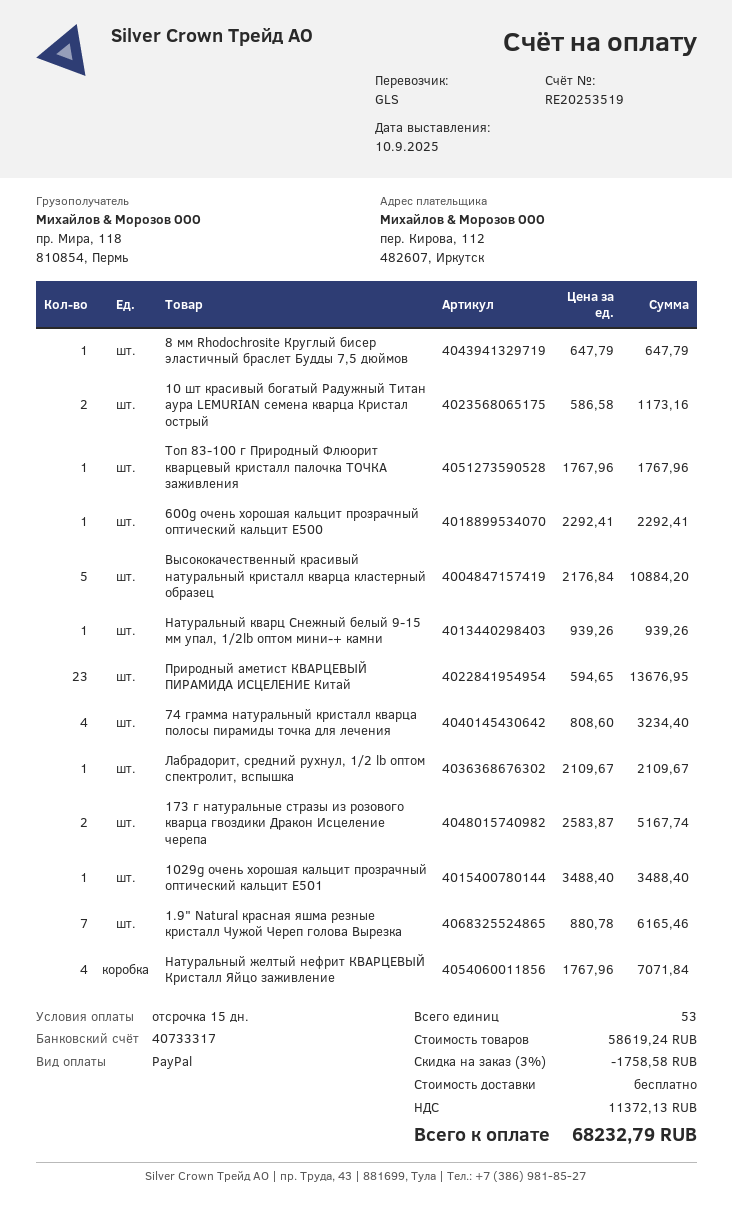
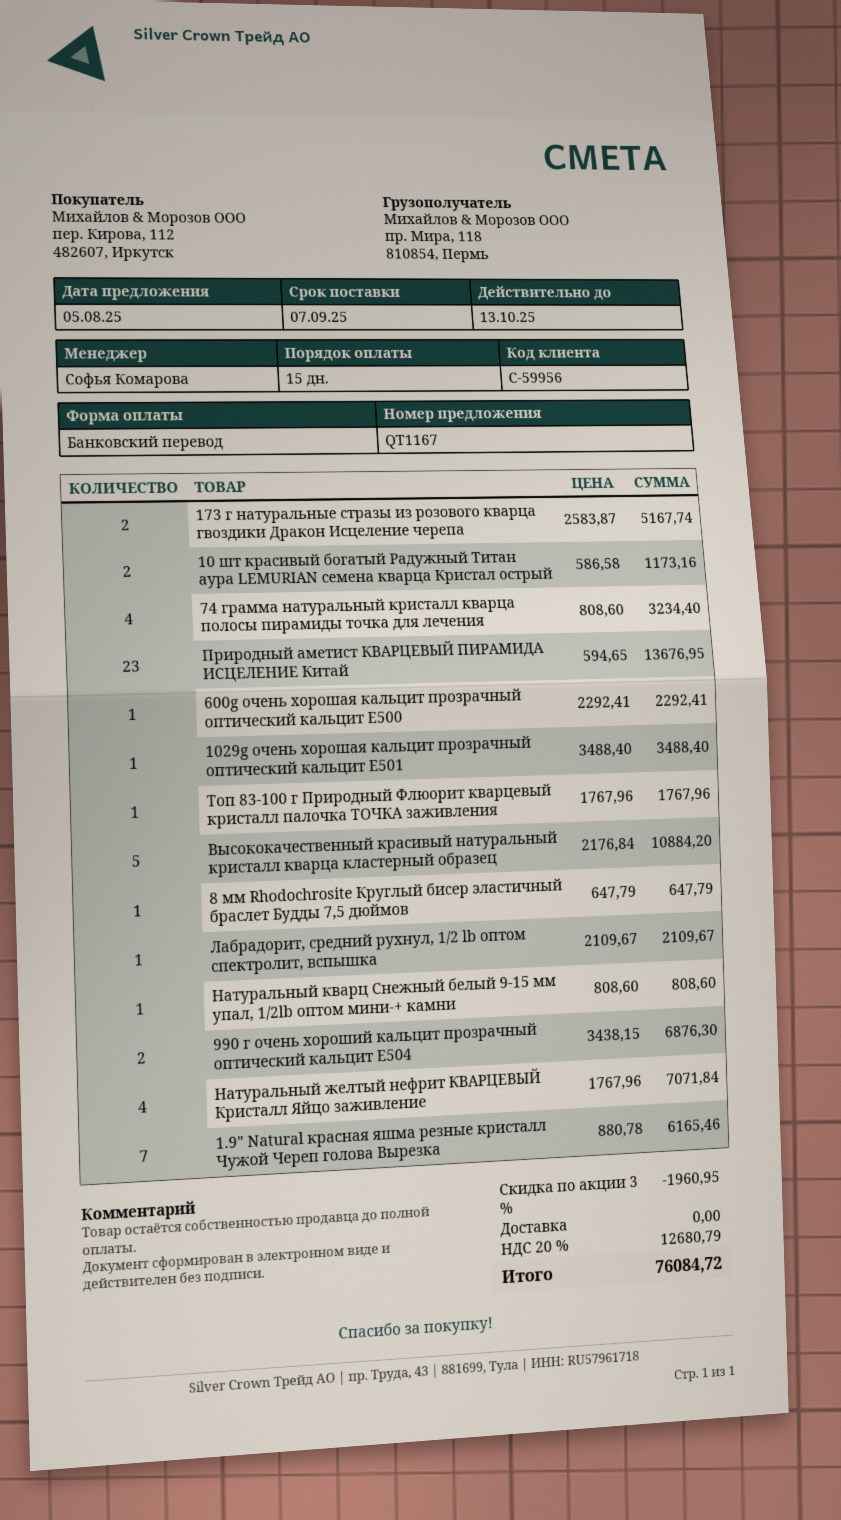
payment method: PayPal -> bank transfer
Натуральный кварц Снежный белый 9-15 мм упал, 1/2lb оптом мини-+ камни: 1 x 939.26 = 939.26 -> 1 x 808.60 = 808.60
990 г очень хороший кальцит прозрачный оптический кальцит E504: none -> 2 x 3438.15 = 6876.30
discount: 3% = 1758.58 -> 3% = 1960.95
tax: 11372.13 -> 12680.79
total: 68232.79 -> 76084.72

